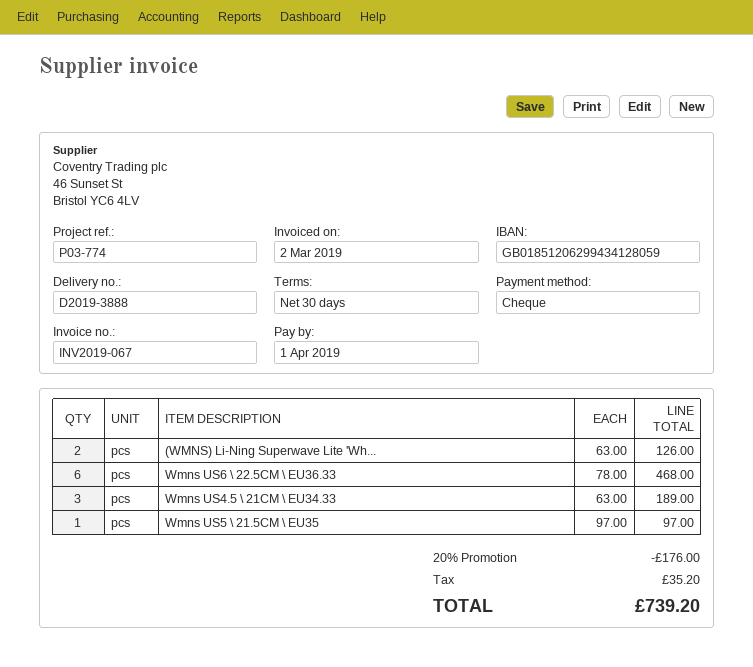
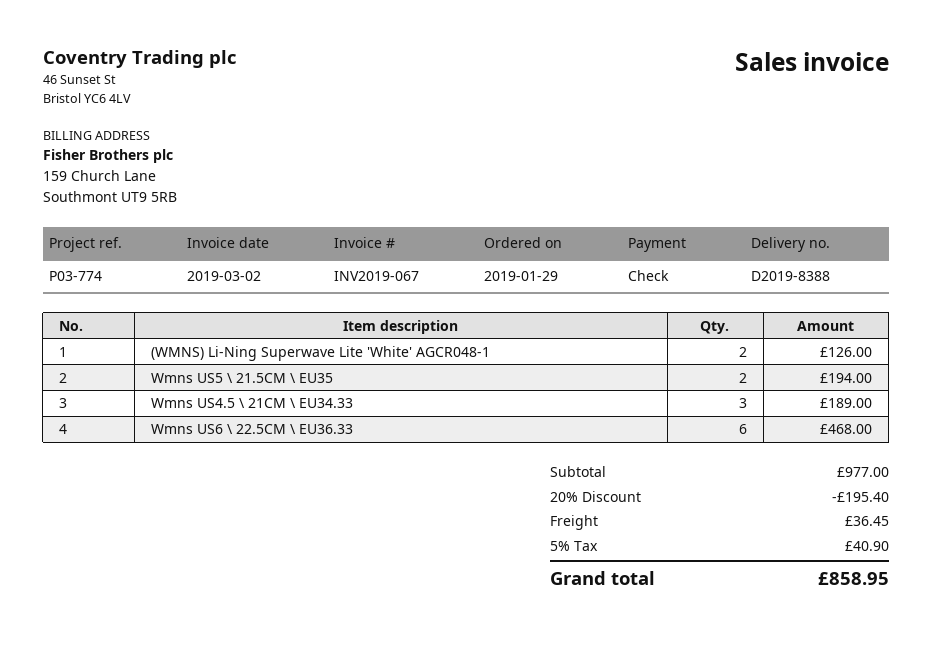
delivery note number: D2019-3888 -> D2019-8388
Wmns US5 \ 21.5CM \ EU35: 1 for 97.00 -> 2 for 194.00
discount: 20% = 176.00 -> 20% = 195.40
shipping: none -> 36.45
tax: 35.20 -> 40.90
total: 739.20 -> 858.95

